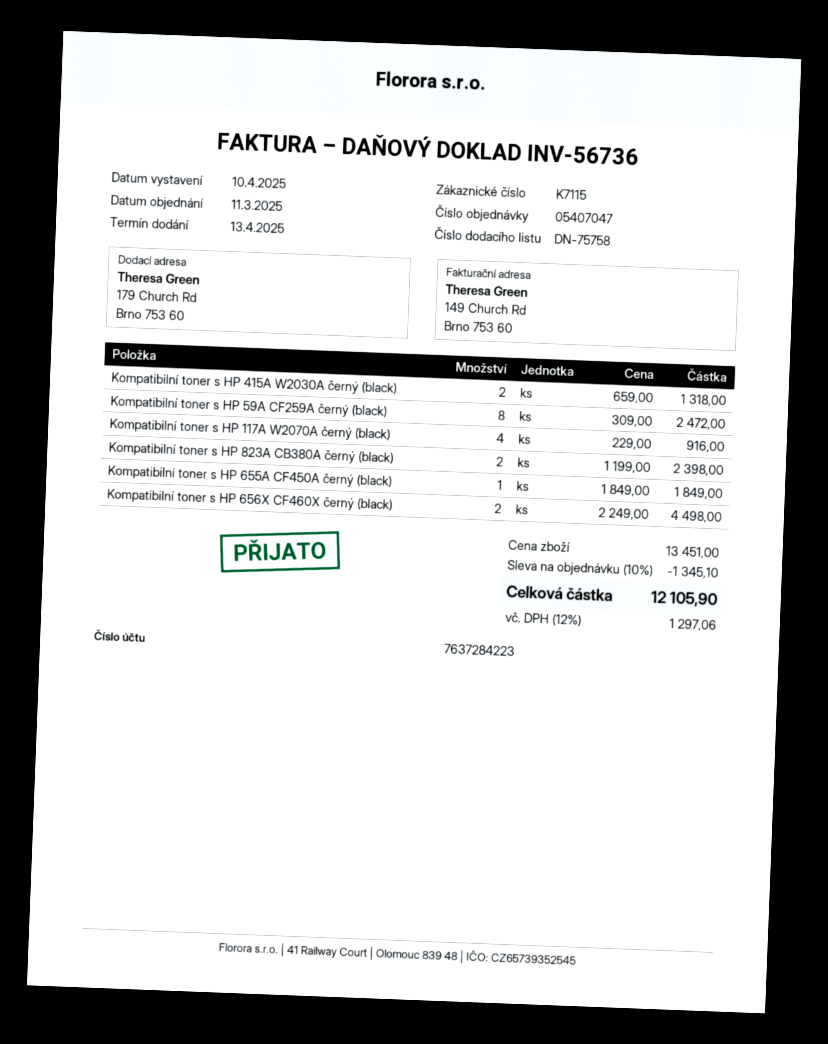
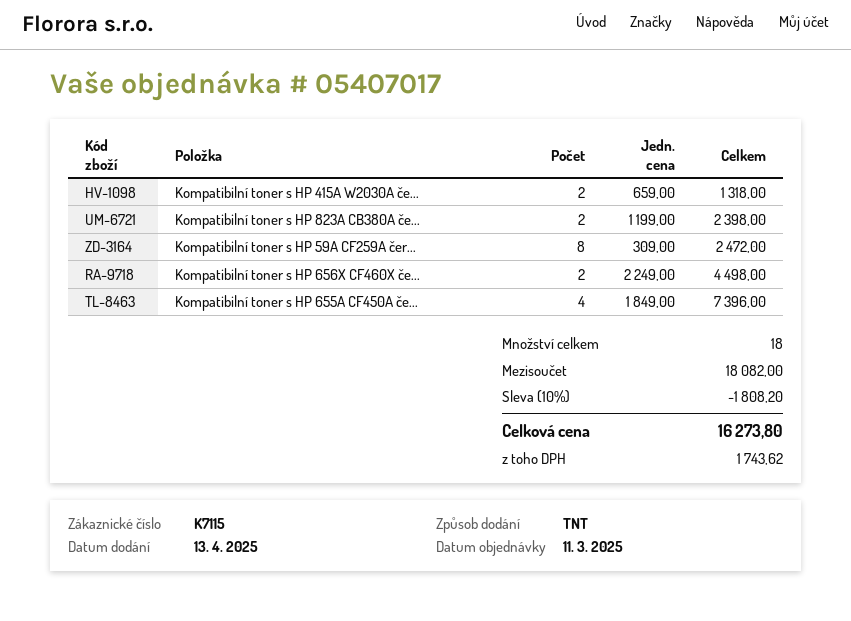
order number: 05407047 -> 05407017
Kompatibilní toner s HP 117A W2070A černý (black): 4 x 229.00 = 916.00 -> none
Kompatibilní toner s HP 655A CF450A černý (black): 1 x 1849.00 = 1849.00 -> 4 x 1849.00 = 7396.00
subtotal: 13451.00 -> 18082.00
discount: 10% = 1345.10 -> 10% = 1808.20
tax: 1297.06 -> 1743.62
total: 12105.90 -> 16273.80

